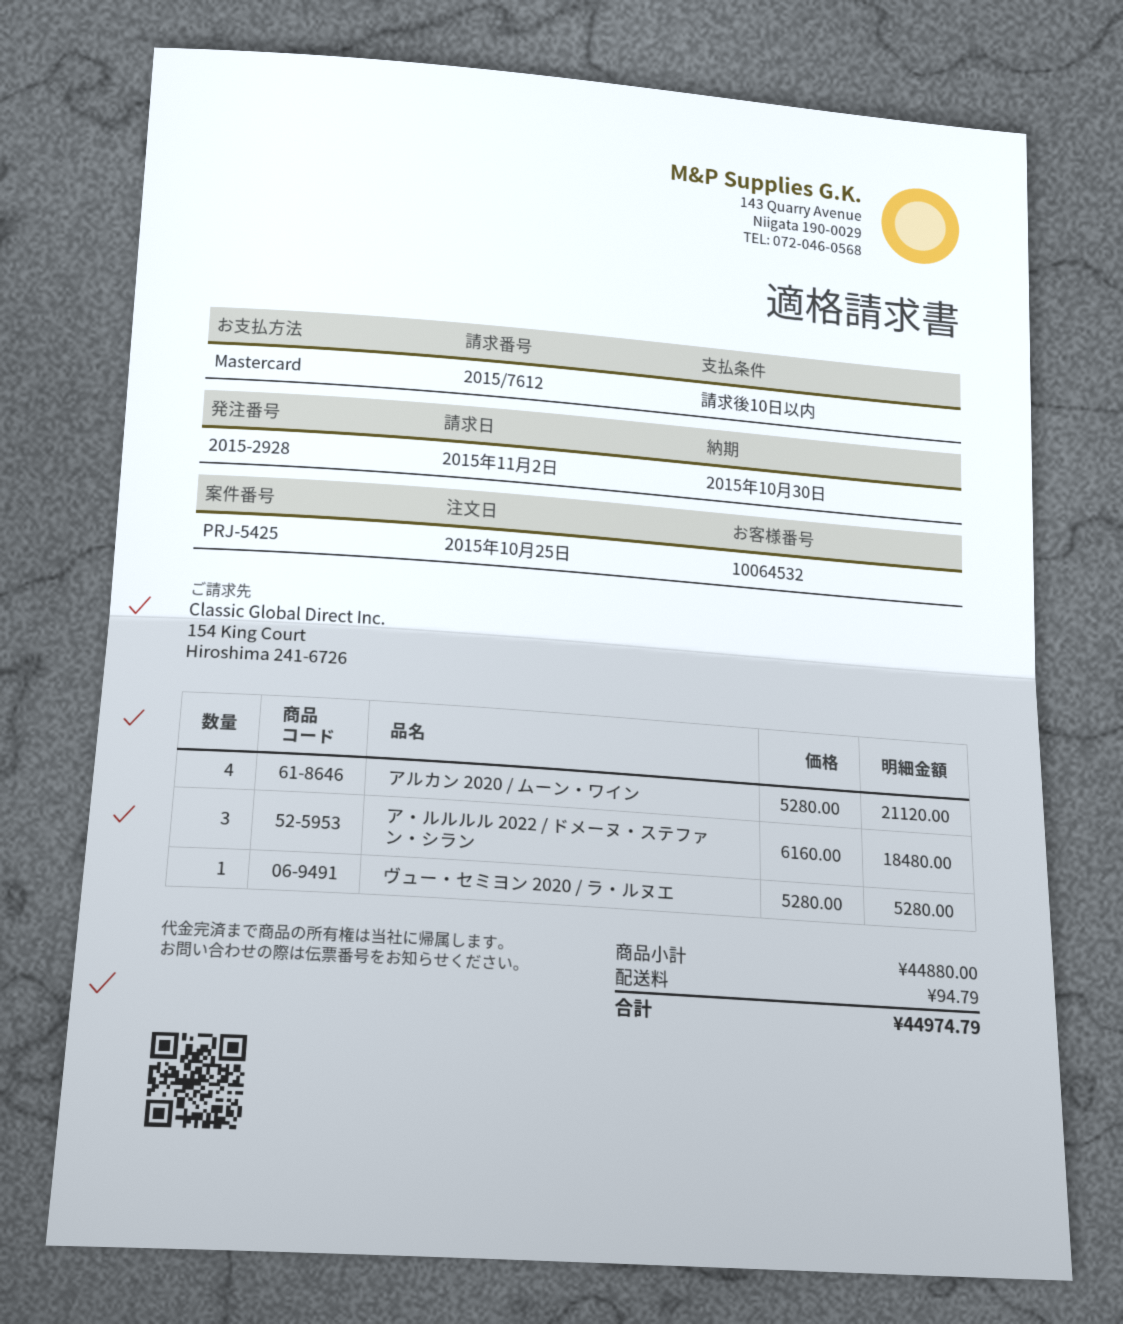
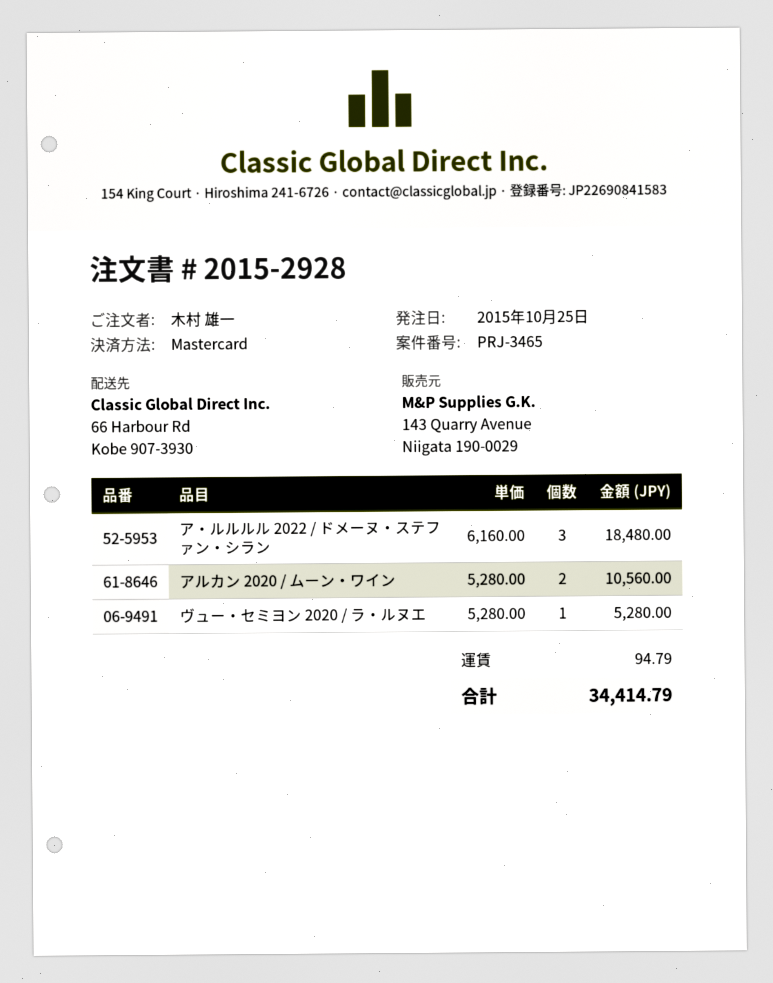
reference: PRJ-5425 -> PRJ-3465
アルカン 2020 / ムーン・ワイン: 4 x 5280.00 = 21120.00 -> 2 x 5280.00 = 10560.00
total: 44974.79 -> 34414.79

